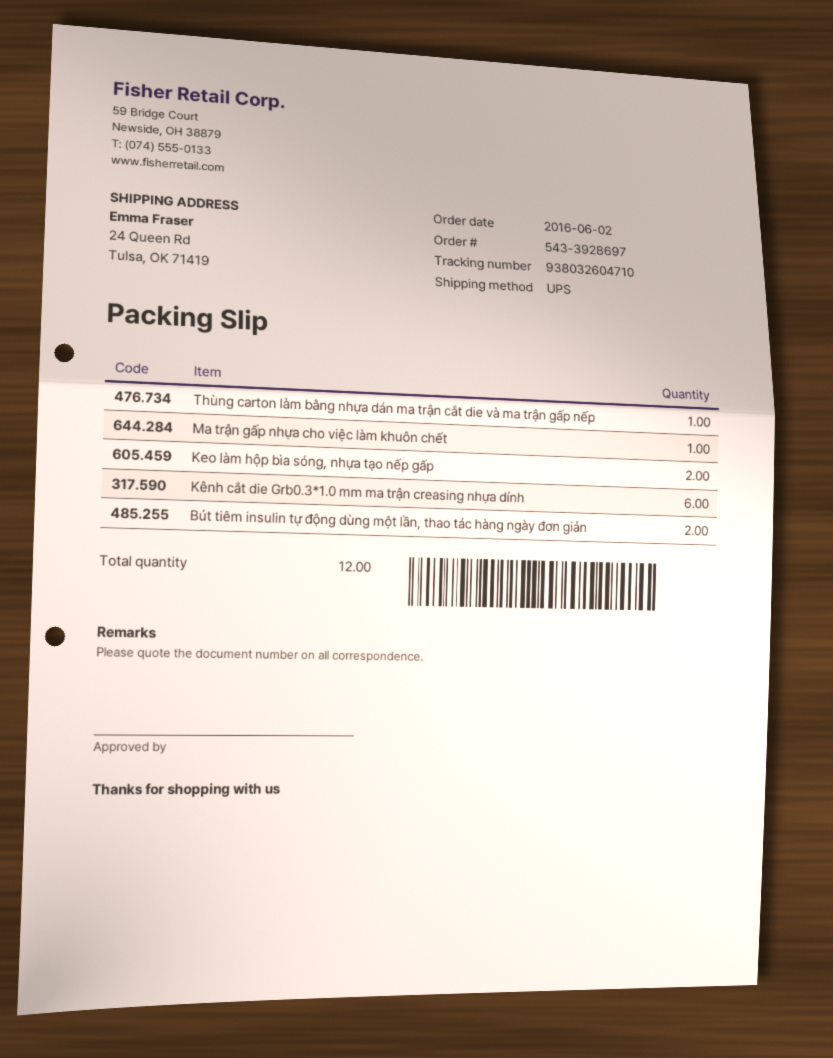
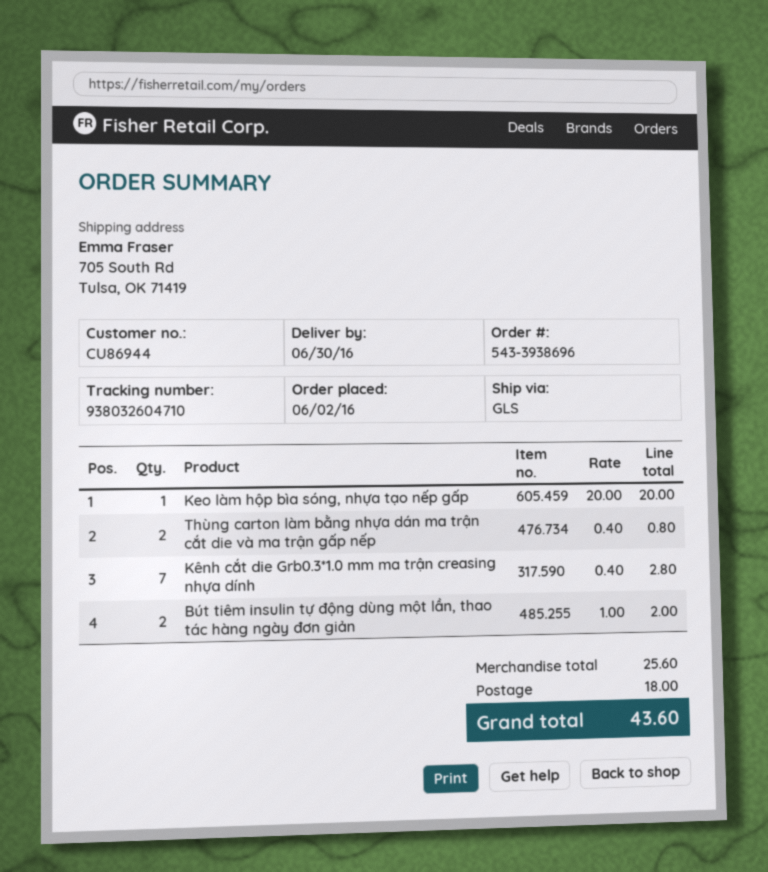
order number: 543-3928697 -> 543-3938696
shipping method: UPS -> GLS
ship to: 24 Queen Rd, Tulsa, OK 71419 -> 705 South Rd, Tulsa, OK 71419
Thùng carton làm bằng nhựa dán ma trận cắt die và ma trận gấp nếp: 1 -> 2
Ma trận gấp nhựa cho việc làm khuôn chết: 1 -> none
Keo làm hộp bìa sóng, nhựa tạo nếp gấp: 2 -> 1
Kênh cắt die Grb0.3*1.0 mm ma trận creasing nhựa dính: 6 -> 7

